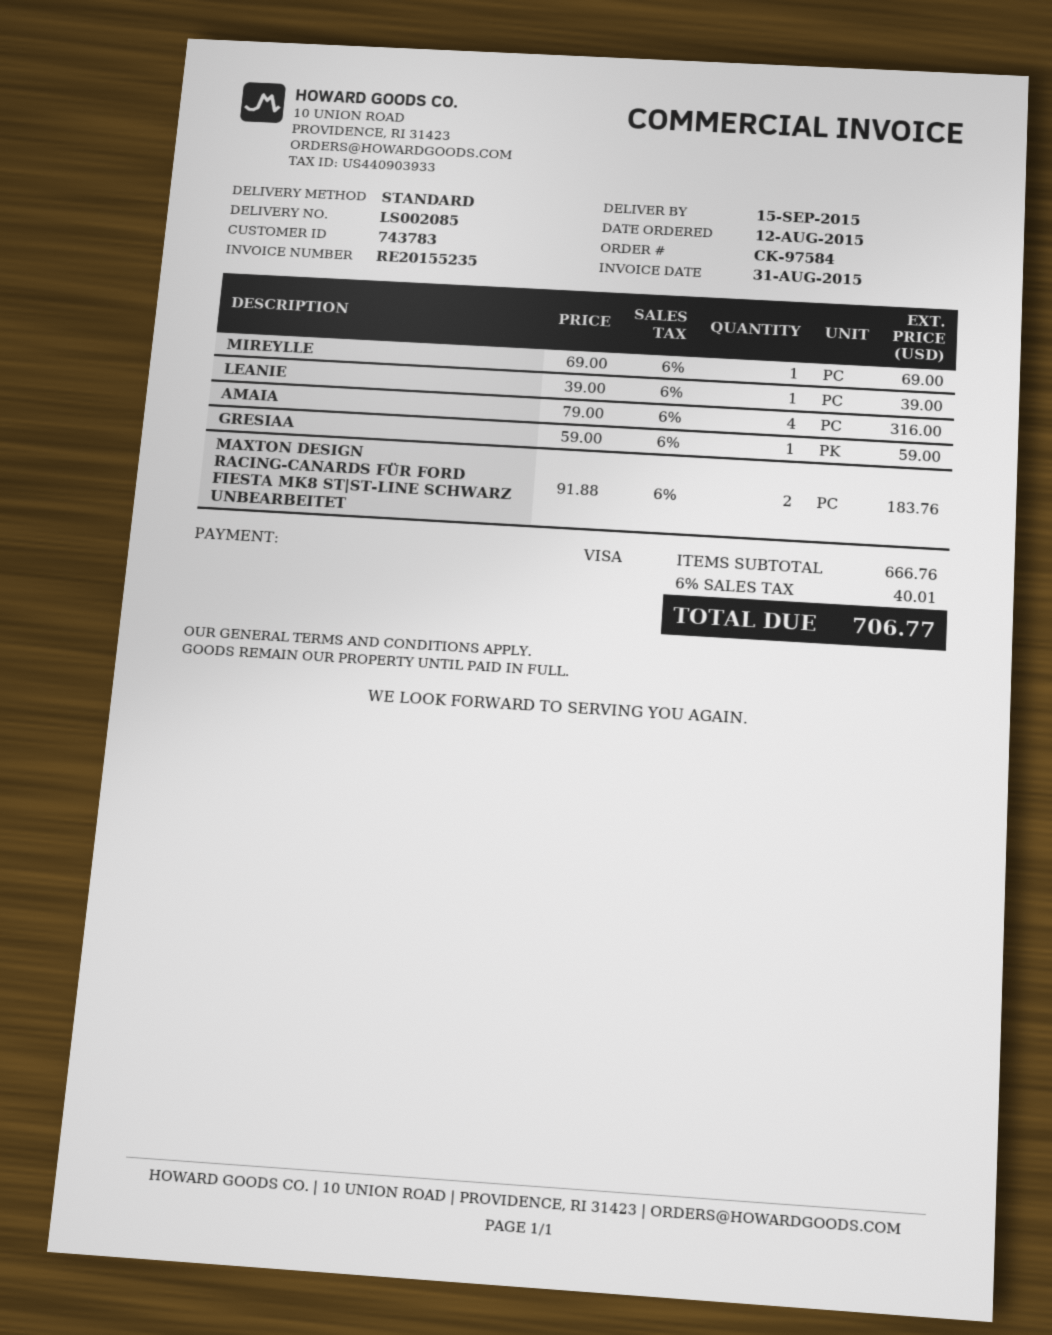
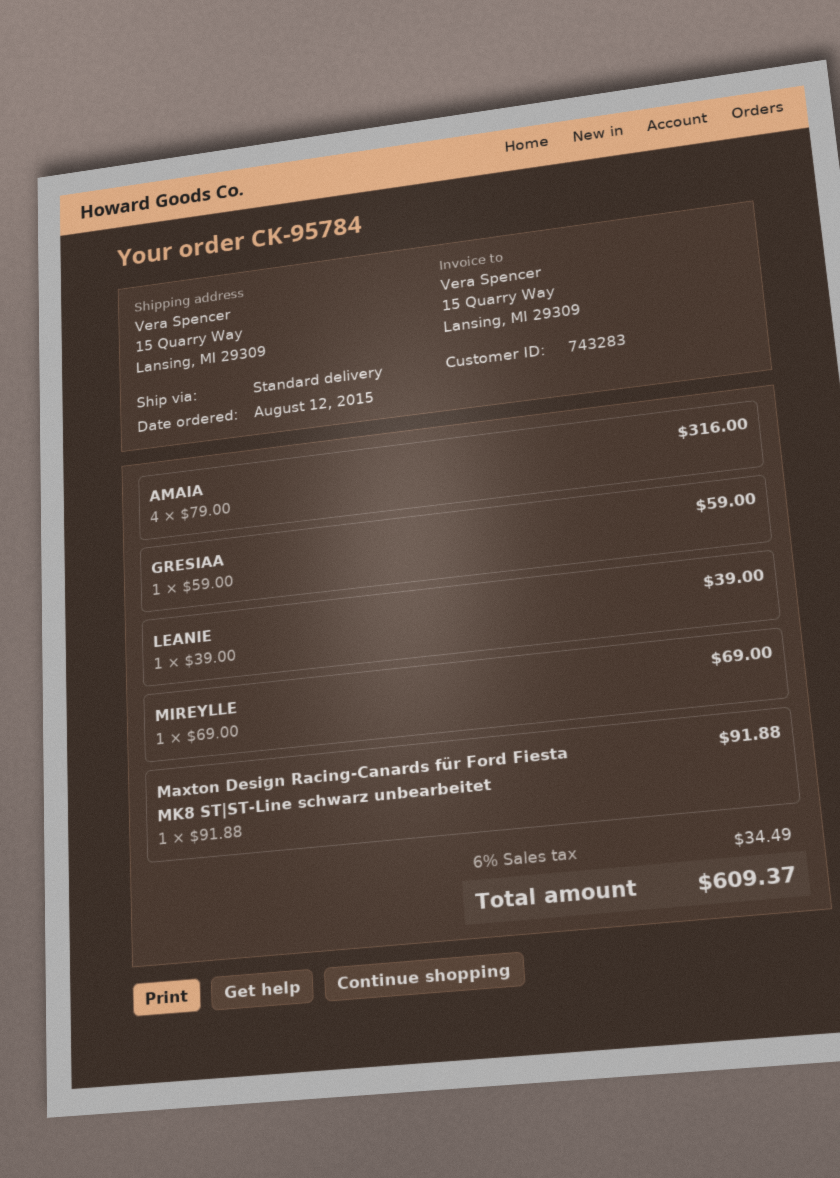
order number: CK-97584 -> CK-95784
customer number: 743783 -> 743283
MAXTON DESIGN RACING-CANARDS FÜR FORD FIESTA MK8 ST|ST-LINE SCHWARZ UNBEARBEITET: 2 x 91.88 = 183.76 -> 1 x 91.88 = 91.88
tax: 6% = 40.01 -> 6% = 34.49
total: 706.77 -> 609.37

